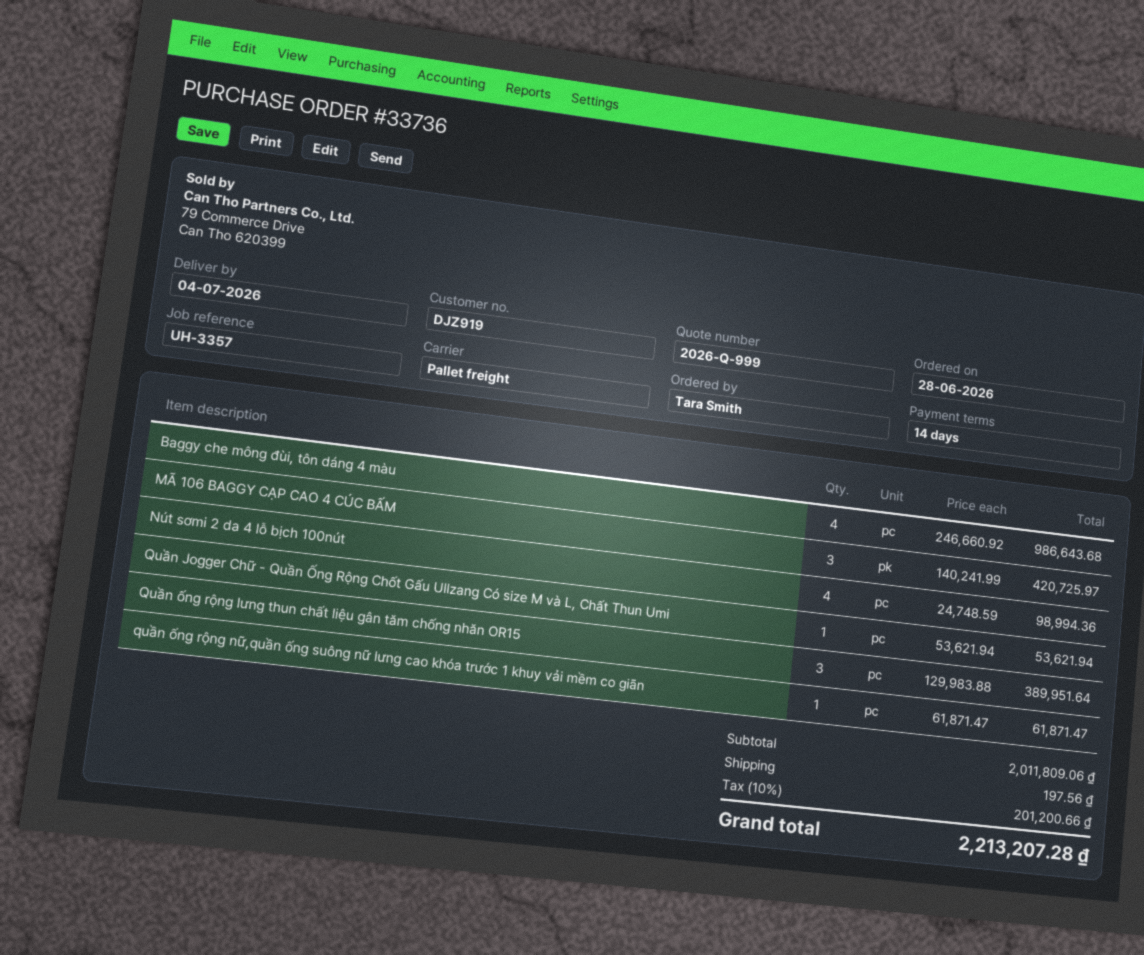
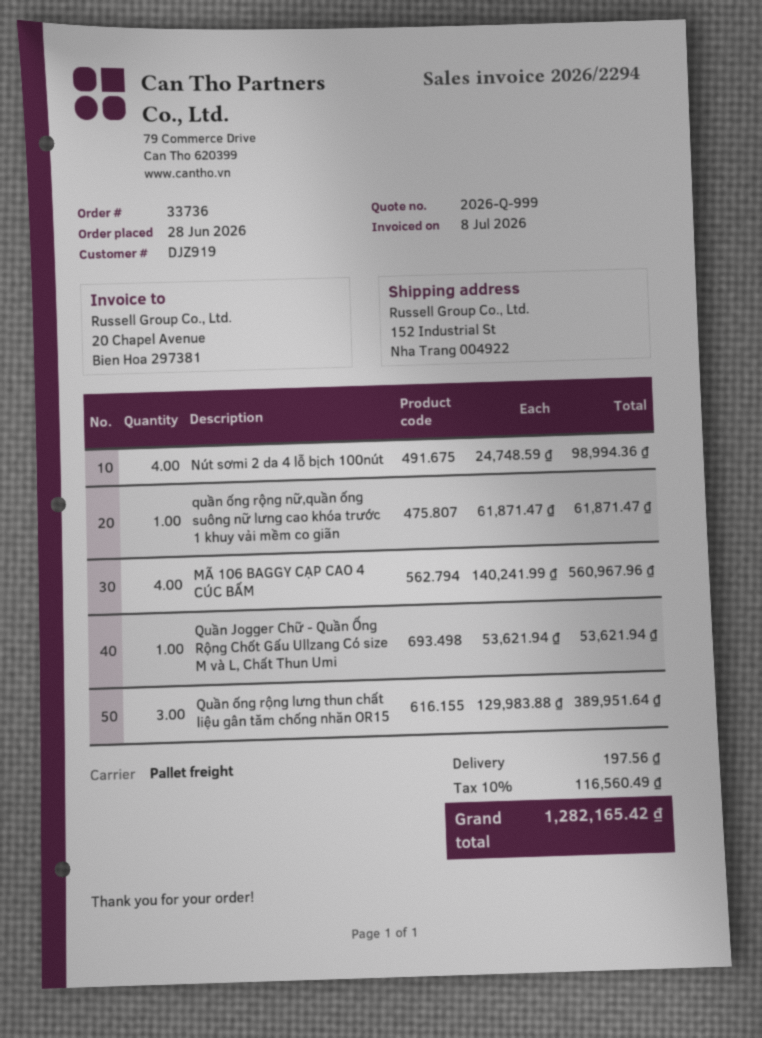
Baggy che mông đùi, tôn dáng 4 màu: 4 x 246660.92 = 986643.68 -> none
MÃ 106 BAGGY CẠP CAO 4 CÚC BẤM: 3 x 140241.99 = 420725.97 -> 4 x 140241.99 = 560967.96
tax: 10% = 201200.66 -> 10% = 116560.49
total: 2213207.28 -> 1282165.42

